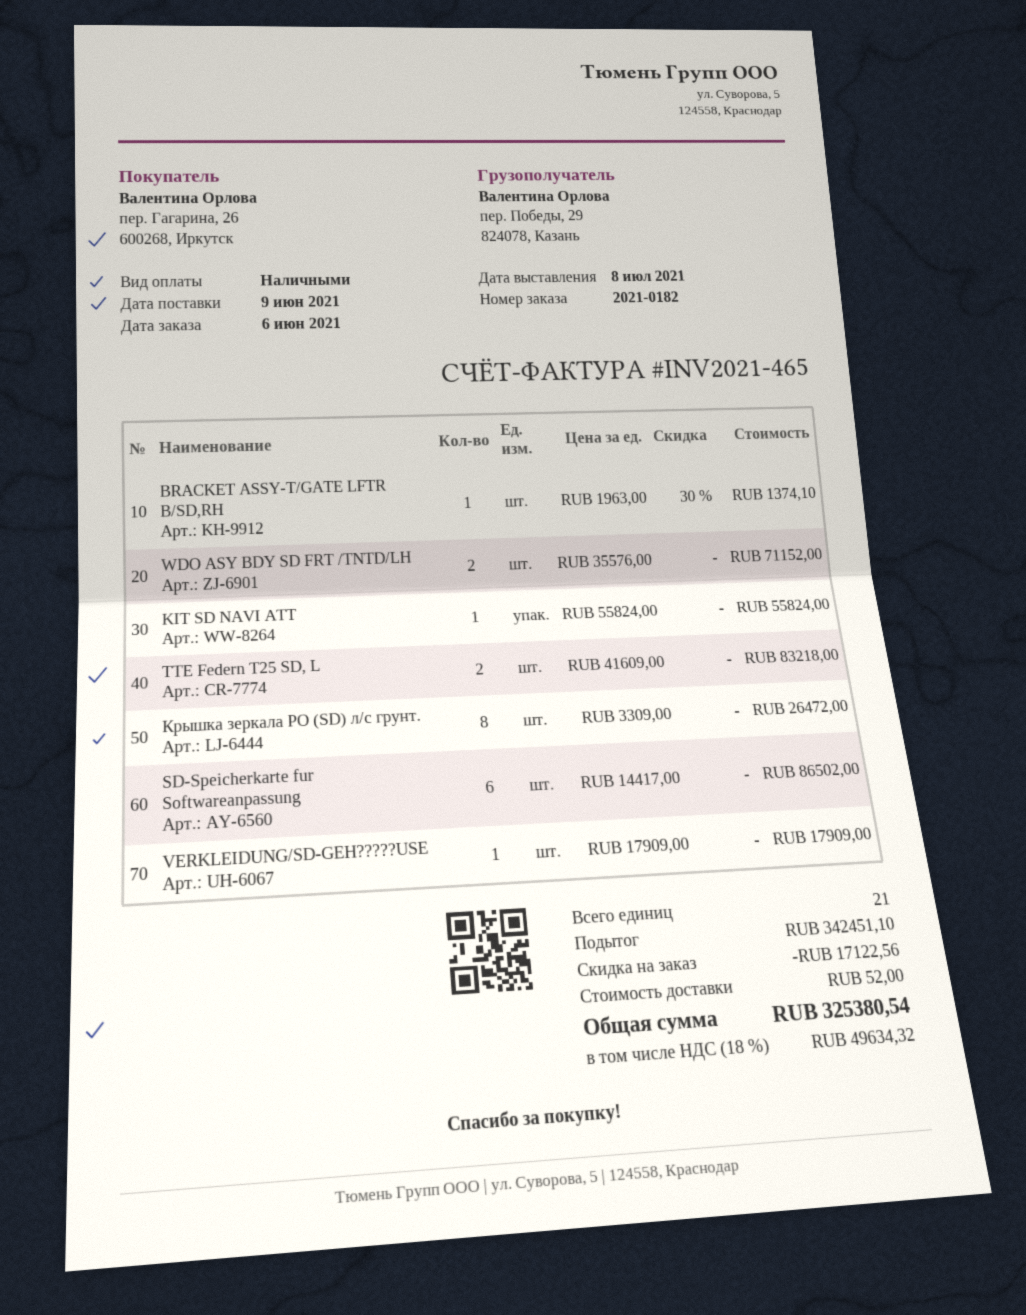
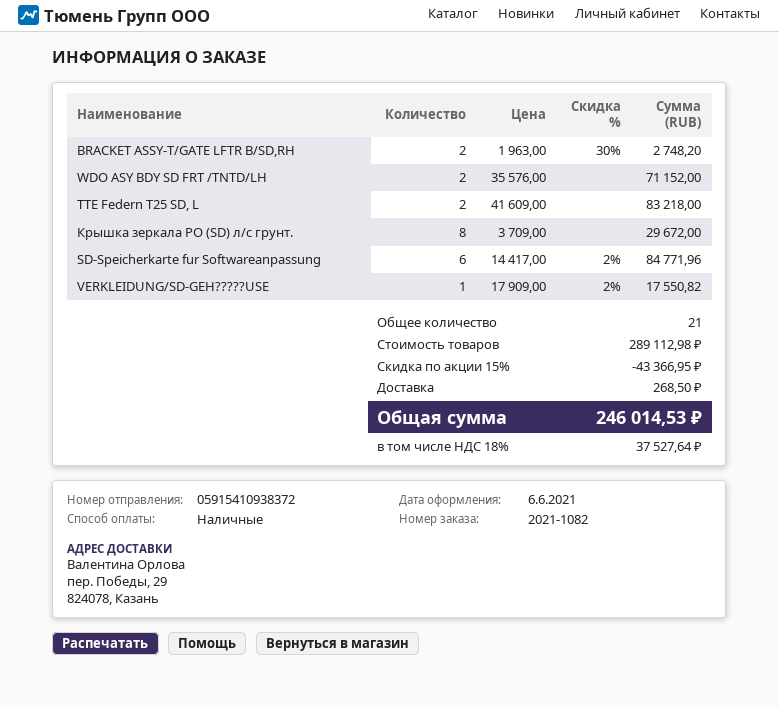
order number: 2021-0182 -> 2021-1082
BRACKET ASSY-T/GATE LFTR B/SD,RH: 1 x 1963.00 - 30% = 1374.10 -> 2 x 1963.00 - 30% = 2748.20
KIT SD NAVI ATT: 1 x 55824.00 = 55824.00 -> none
Крышка зеркала PO (SD) л/с грунт.: 8 x 3309.00 = 26472.00 -> 8 x 3709.00 = 29672.00
SD-Speicherkarte fur Softwareanpassung: 6 x 14417.00 = 86502.00 -> 6 x 14417.00 - 2% = 84771.96
VERKLEIDUNG/SD-GEH?????USE: 1 x 17909.00 = 17909.00 -> 1 x 17909.00 - 2% = 17550.82
subtotal: 342451.10 -> 289112.98
discount: 17122.56 -> 43366.95
shipping: 52.00 -> 268.50
tax: 18% = 49634.32 -> 18% = 37527.64
total: 325380.54 -> 246014.53

